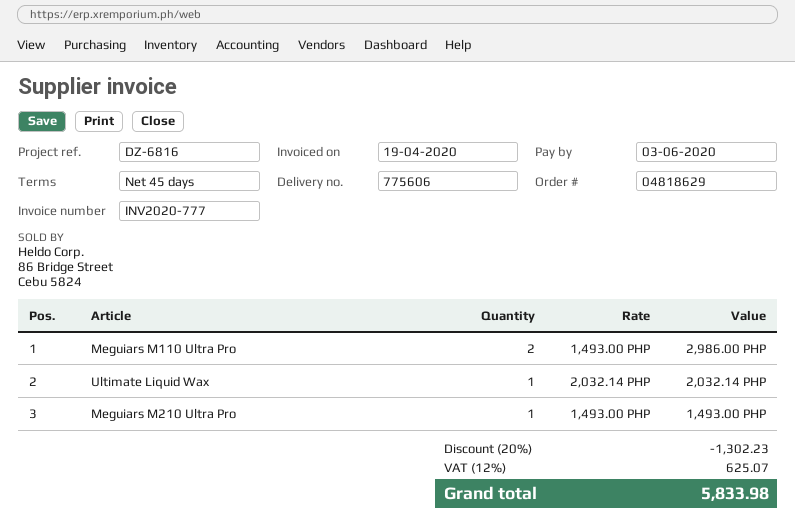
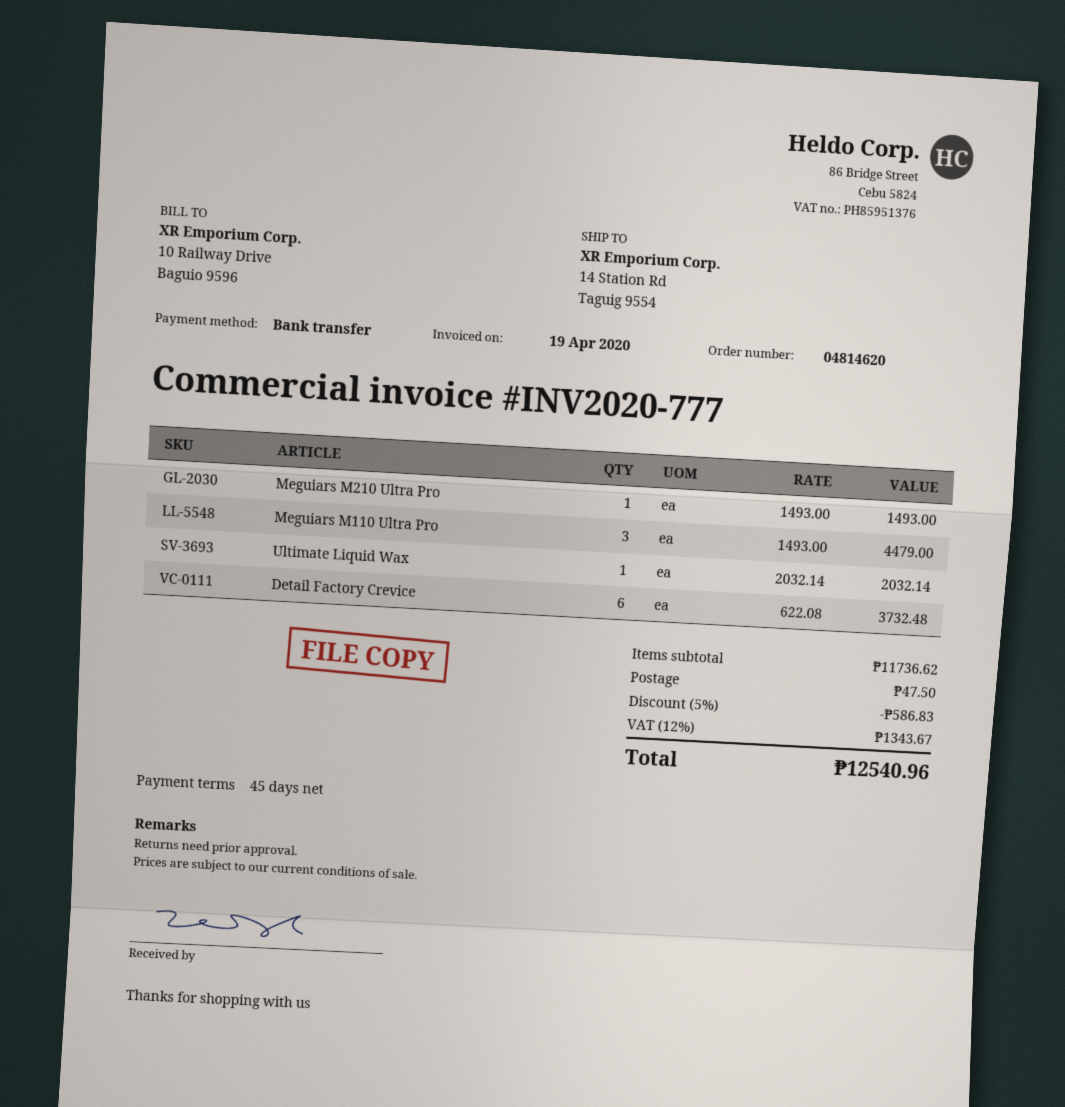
order number: 04818629 -> 04814620
Meguiars M110 Ultra Pro: 2 x 1493.00 = 2986.00 -> 3 x 1493.00 = 4479.00
Detail Factory Crevice: none -> 6 x 622.08 = 3732.48
discount: 20% = 1302.23 -> 5% = 586.83
shipping: none -> 47.50
tax: 12% = 625.07 -> 12% = 1343.67
total: 5833.98 -> 12540.96

